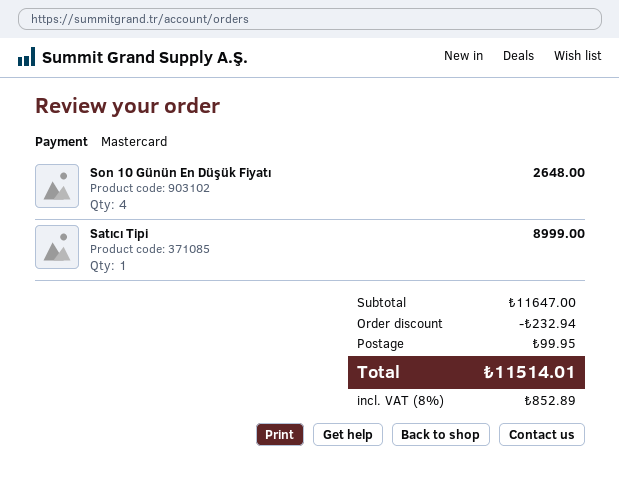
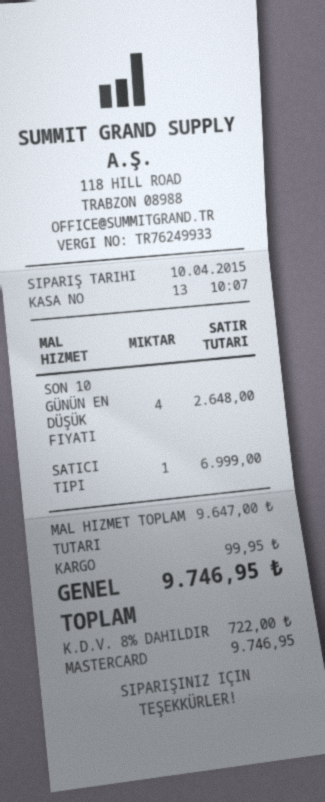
Satıcı Tipi: 1 for 8999.00 -> 1 for 6999.00
subtotal: 11647.00 -> 9647.00
discount: 232.94 -> none
tax: 8% = 852.89 -> 8% = 722.00
total: 11514.01 -> 9746.95

